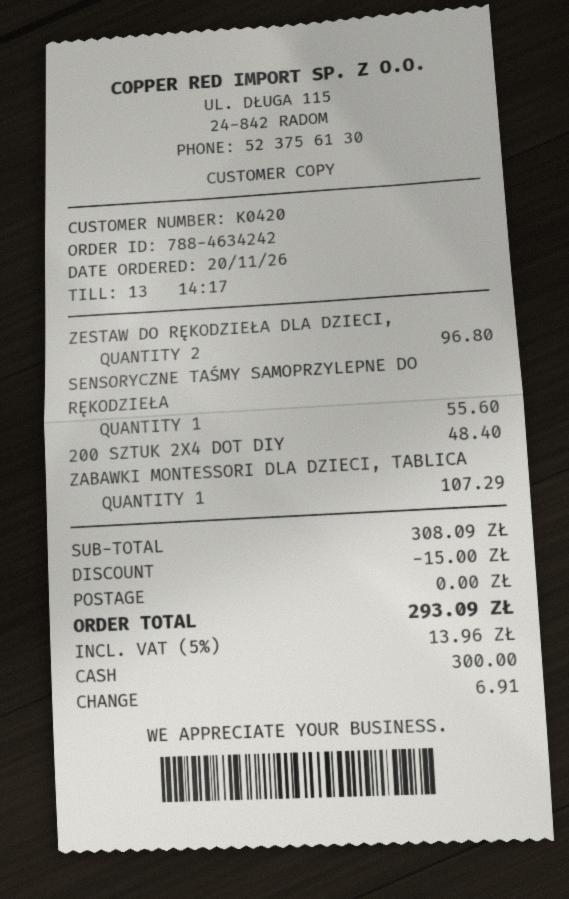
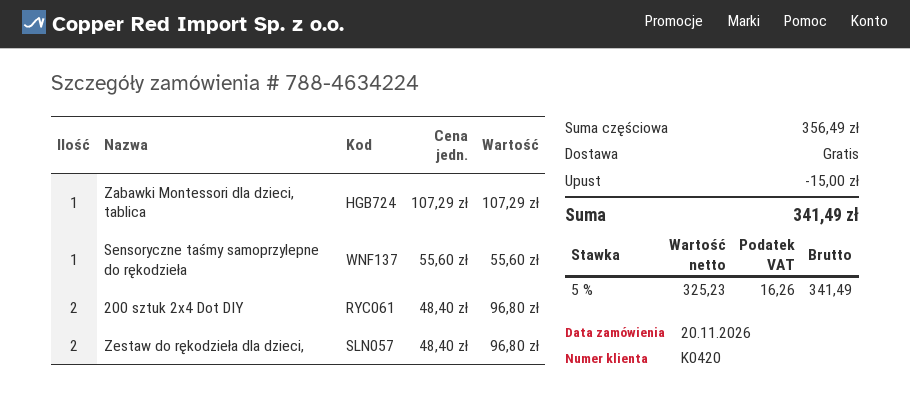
order number: 788-4634242 -> 788-4634224
200 SZTUK 2X4 DOT DIY: 1 for 48.40 -> 2 for 96.80
subtotal: 308.09 -> 356.49
tax: 5% = 13.96 -> 5% = 16.26
total: 293.09 -> 341.49

